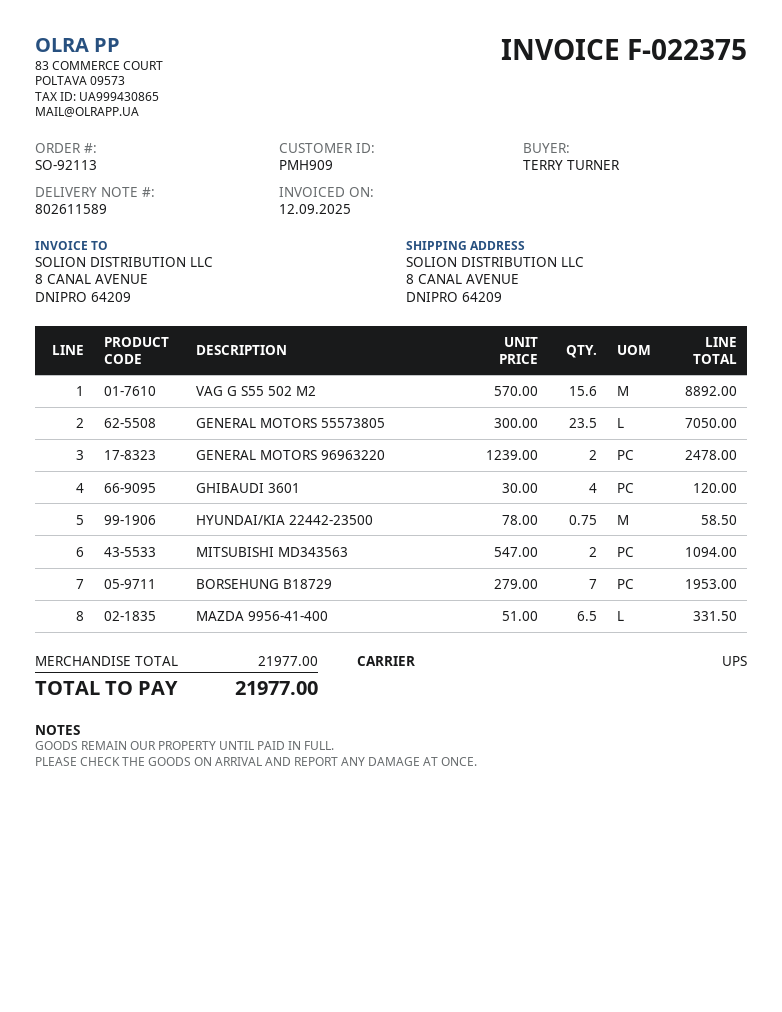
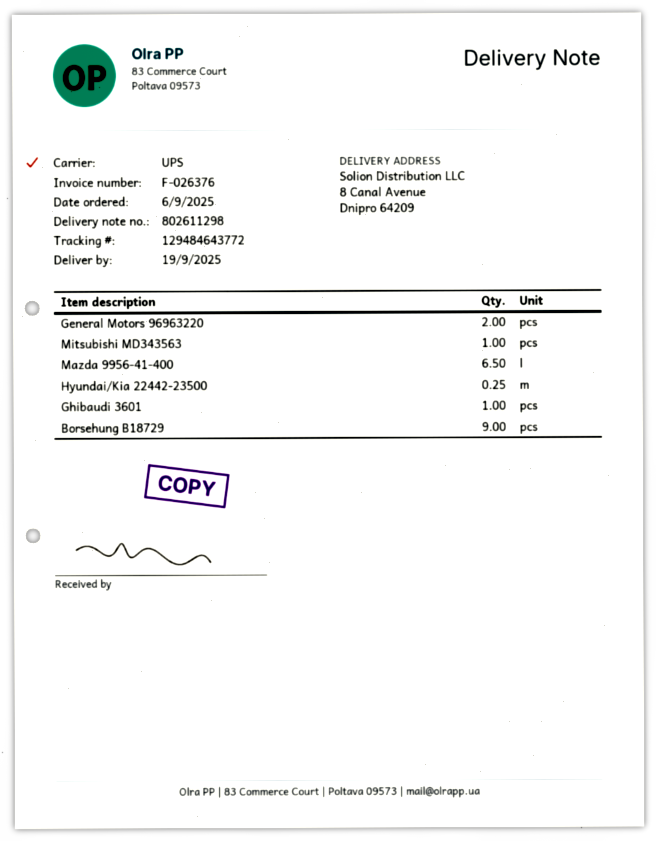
delivery note number: 802611589 -> 802611298
invoice number: F-022375 -> F-026376
VAG G S55 502 M2: 15.6 -> none
GENERAL MOTORS 55573805: 23.5 -> none
GHIBAUDI 3601: 4 -> 1
HYUNDAI/KIA 22442-23500: 0.75 -> 0.25
MITSUBISHI MD343563: 2 -> 1
BORSEHUNG B18729: 7 -> 9

